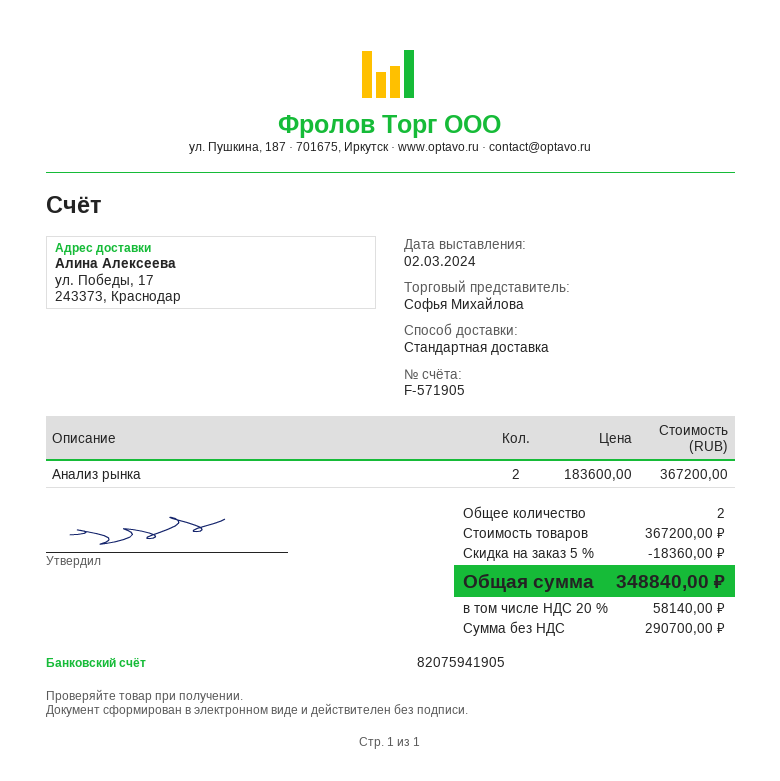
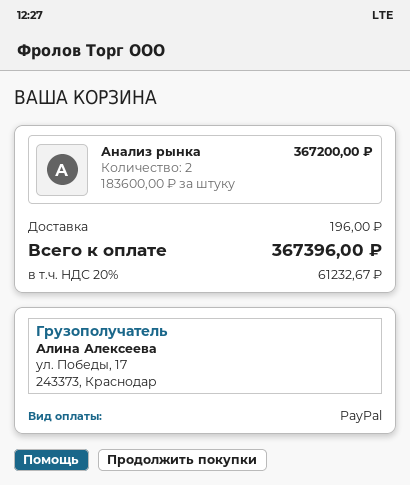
discount: 5% = 18360.00 -> none
shipping: none -> 196.00
tax: 20% = 58140.00 -> 20% = 61232.67
total: 348840.00 -> 367396.00

